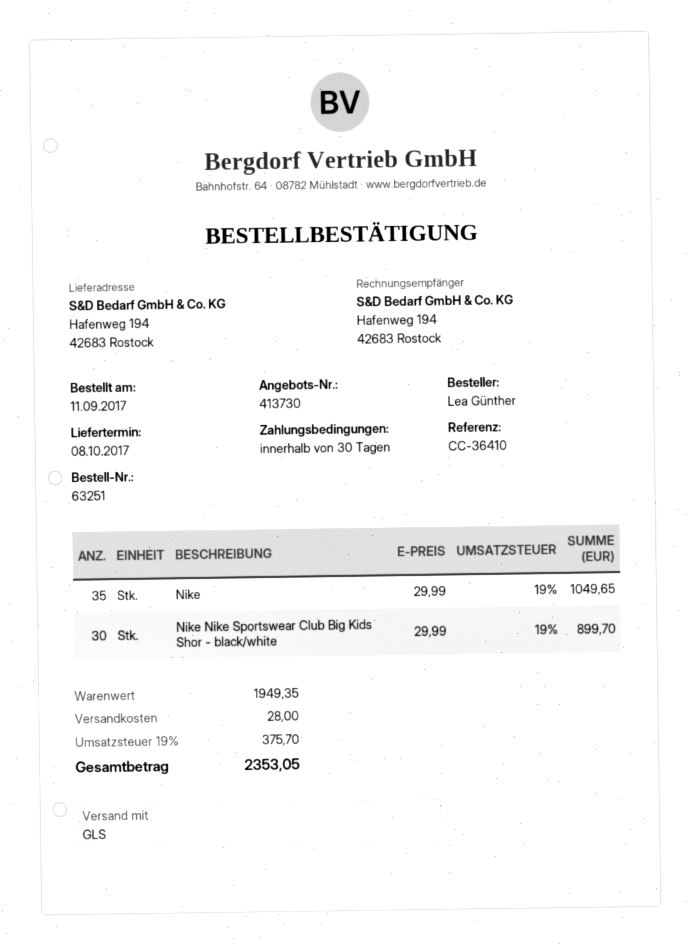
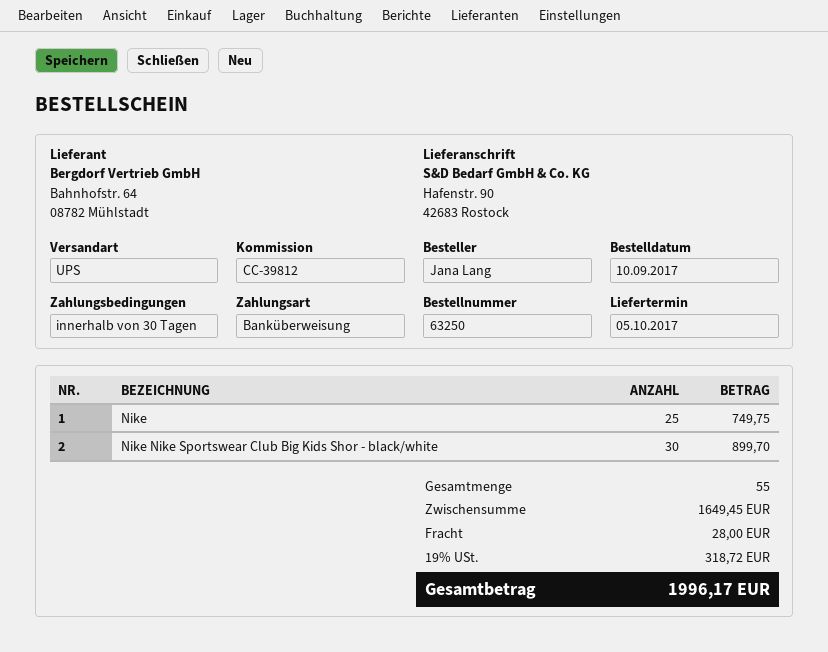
order number: 63251 -> 63250
order date: 2017-09-11 -> 2017-09-10
delivery date: 2017-10-08 -> 2017-10-05
reference: CC-36410 -> CC-39812
ordered by: Lea Günther -> Jana Lang
shipping method: GLS -> UPS
ship to: Hafenweg 194, 42683 Rostock -> Hafenstr. 90, 42683 Rostock
Nike: 35 for 1049.65 -> 25 for 749.75
subtotal: 1949.35 -> 1649.45
tax: 19% = 375.70 -> 19% = 318.72
total: 2353.05 -> 1996.17

